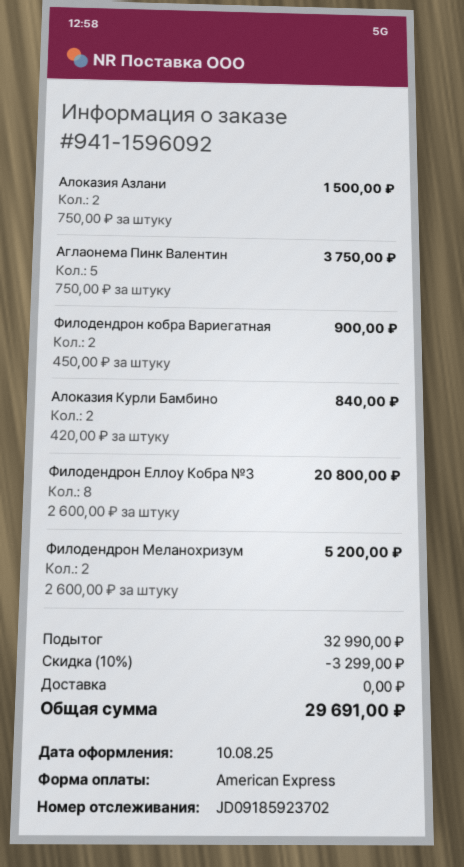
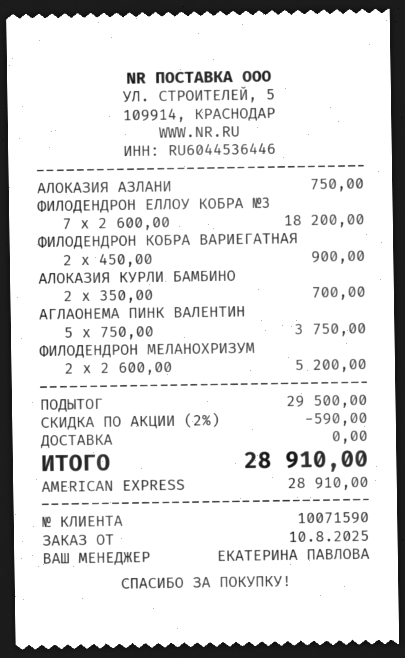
Алоказия Азлани: 2 x 750.00 = 1500.00 -> 1 x 750.00 = 750.00
Алоказия Курли Бамбино: 2 x 420.00 = 840.00 -> 2 x 350.00 = 700.00
Филодендрон Еллоу Кобра №3: 8 x 2600.00 = 20800.00 -> 7 x 2600.00 = 18200.00
subtotal: 32990.00 -> 29500.00
discount: 10% = 3299.00 -> 2% = 590.00
total: 29691.00 -> 28910.00

